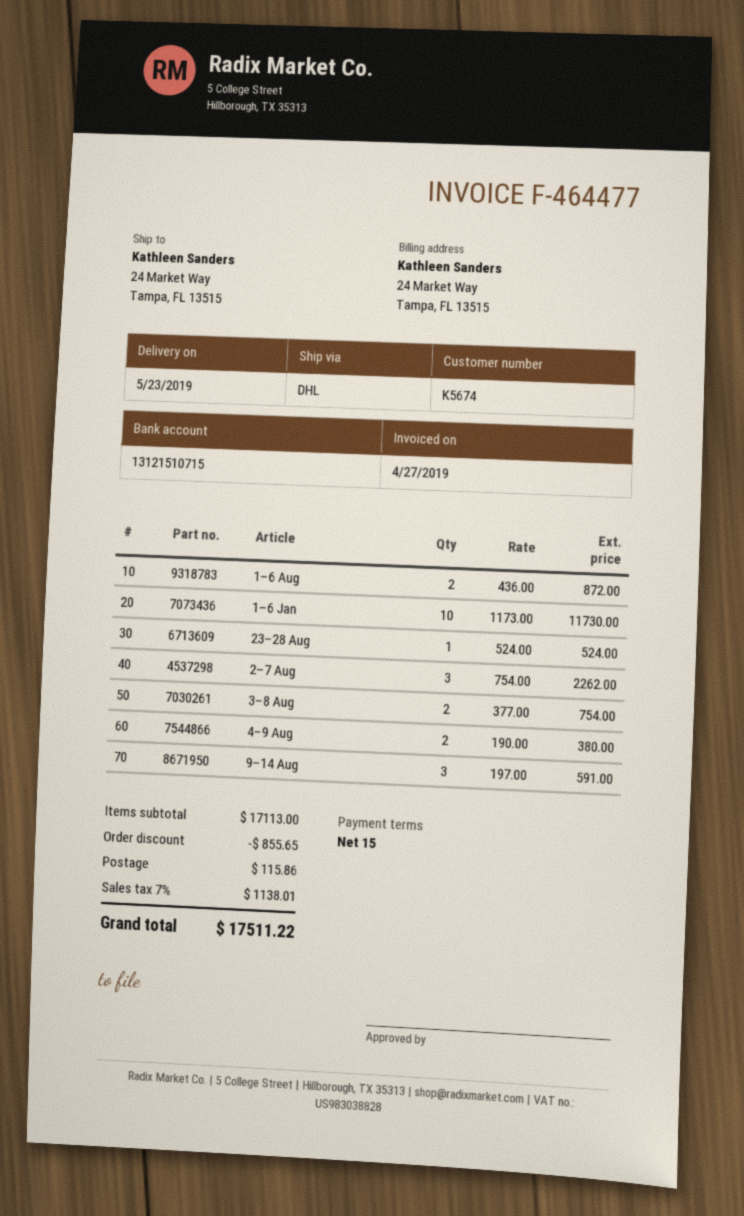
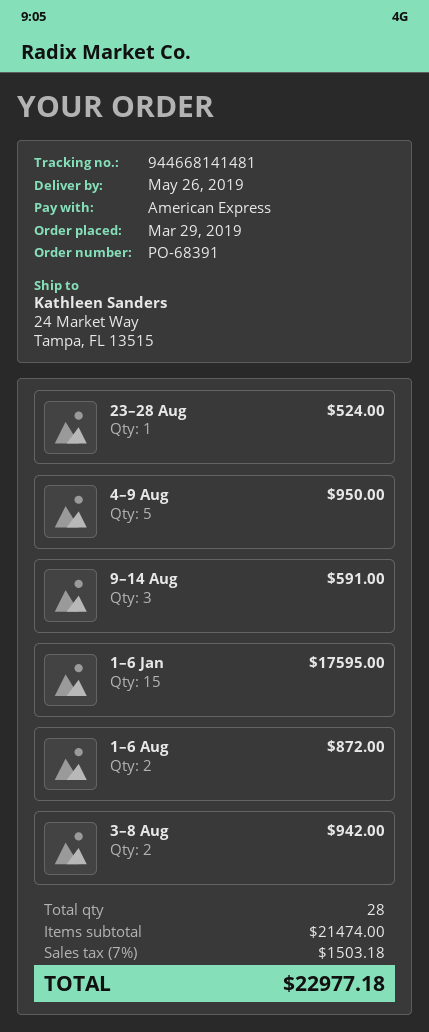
delivery date: 2019-05-23 -> 2019-05-26
1–6 Jan: 10 for 11730.00 -> 15 for 17595.00
2–7 Aug: 3 for 2262.00 -> none
3–8 Aug: 2 for 754.00 -> 2 for 942.00
4–9 Aug: 2 for 380.00 -> 5 for 950.00
subtotal: 17113.00 -> 21474.00
discount: 855.65 -> none
shipping: 115.86 -> none
tax: 7% = 1138.01 -> 7% = 1503.18
total: 17511.22 -> 22977.18

